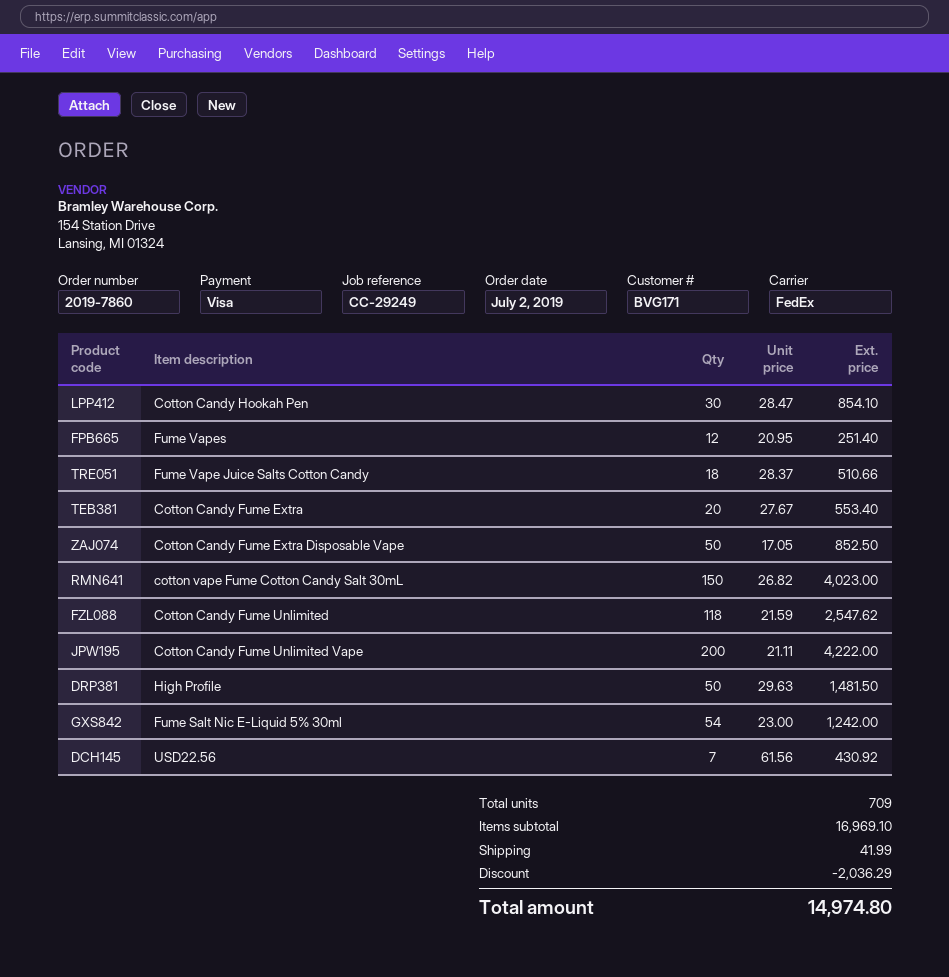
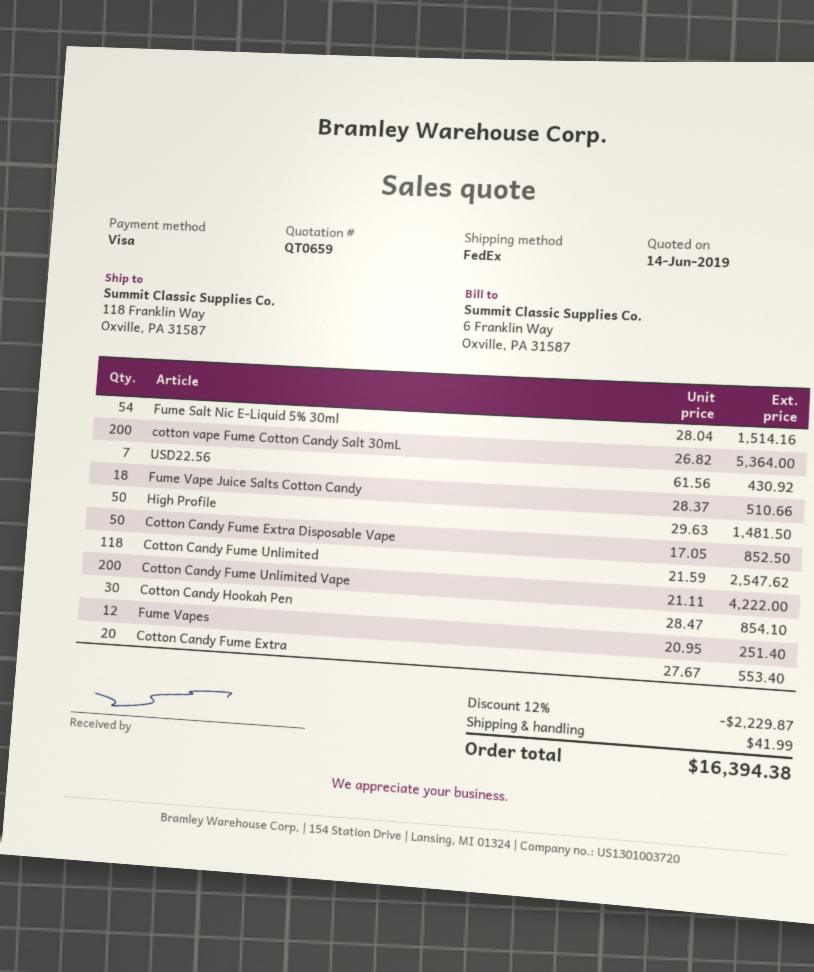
cotton vape Fume Cotton Candy Salt 30mL: 150 x 26.82 = 4023.00 -> 200 x 26.82 = 5364.00
Fume Salt Nic E-Liquid 5% 30ml: 54 x 23.00 = 1242.00 -> 54 x 28.04 = 1514.16
discount: 2036.29 -> 2229.87
total: 14974.80 -> 16394.38

